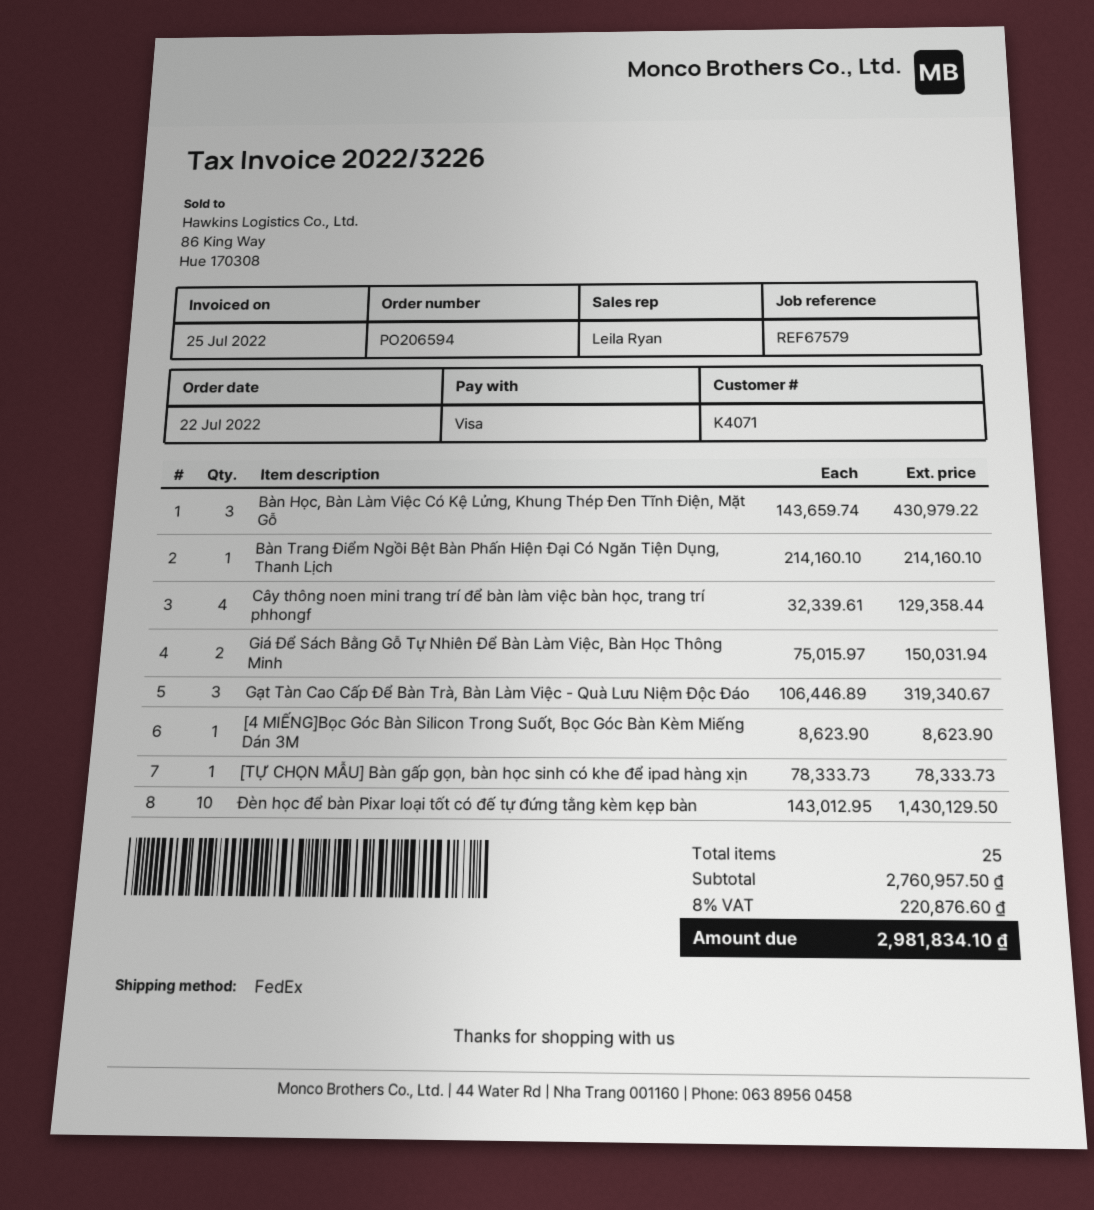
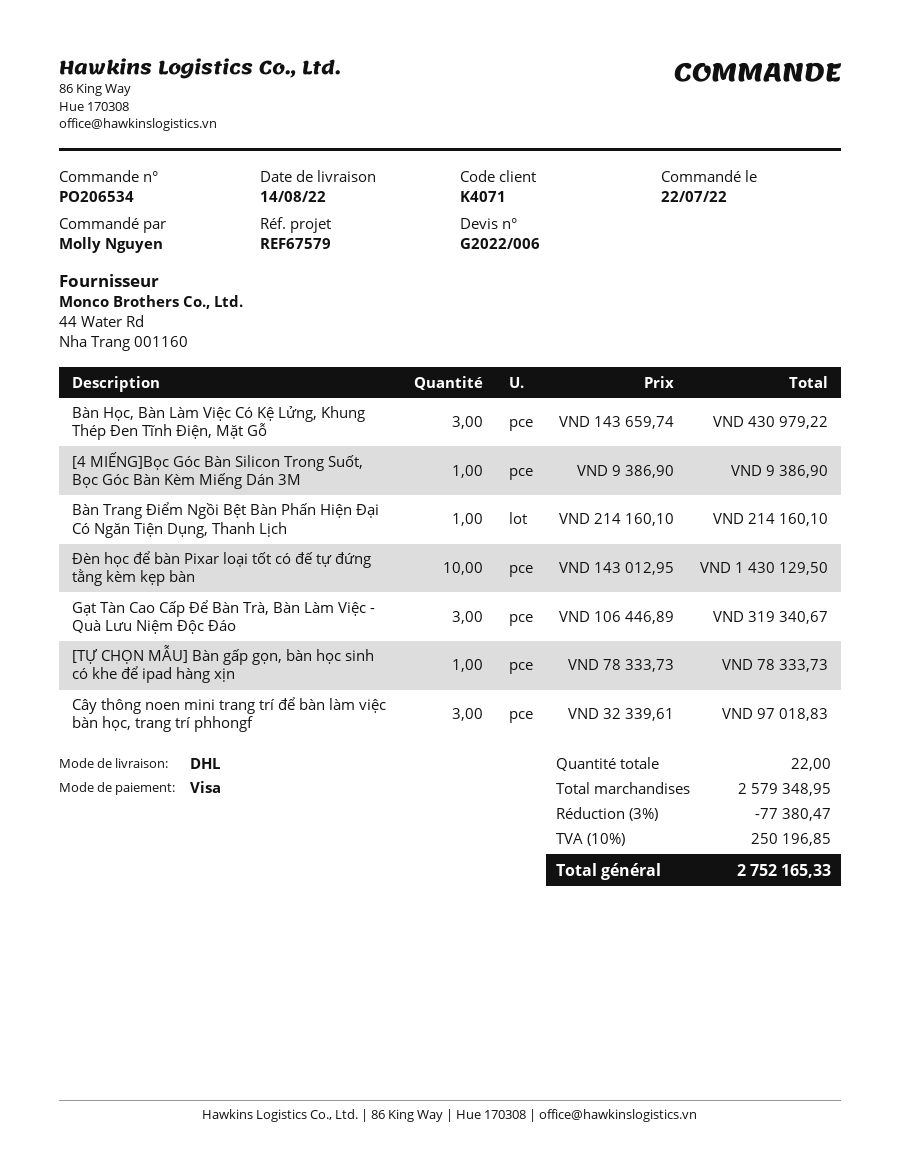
order number: PO206594 -> PO206534
shipping method: FedEx -> DHL
Cây thông noen mini trang trí để bàn làm việc bàn học, trang trí phhongf: 4 x 32339.61 = 129358.44 -> 3 x 32339.61 = 97018.83
Giá Để Sách Bằng Gỗ Tự Nhiên Để Bàn Làm Việc, Bàn Học Thông Minh: 2 x 75015.97 = 150031.94 -> none
[4 MIẾNG]Bọc Góc Bàn Silicon Trong Suốt, Bọc Góc Bàn Kèm Miếng Dán 3M: 1 x 8623.90 = 8623.90 -> 1 x 9386.90 = 9386.90
total quantity: 25 -> 22
subtotal: 2760957.50 -> 2579348.95
discount: none -> 3% = 77380.47
tax: 8% = 220876.60 -> 10% = 250196.85
total: 2981834.10 -> 2752165.33

